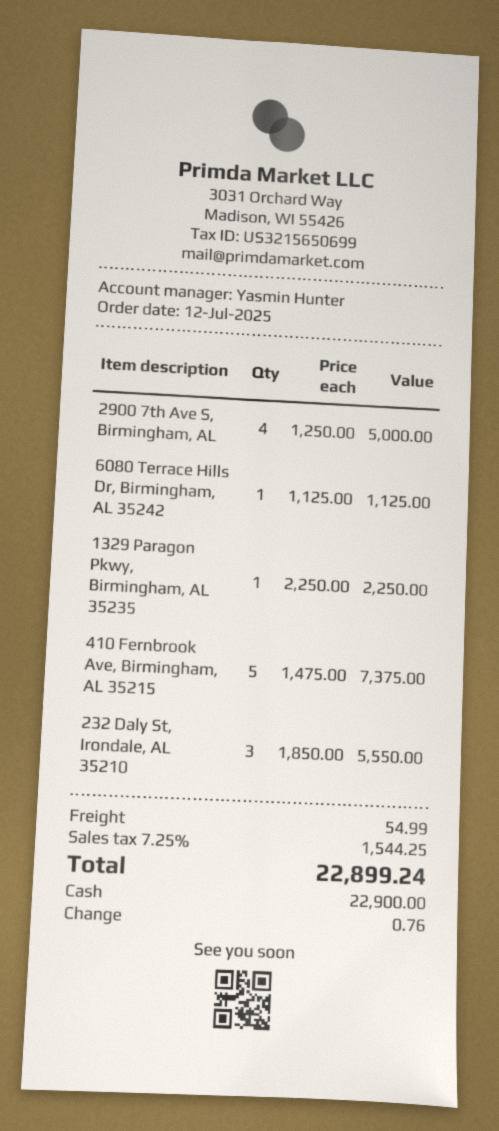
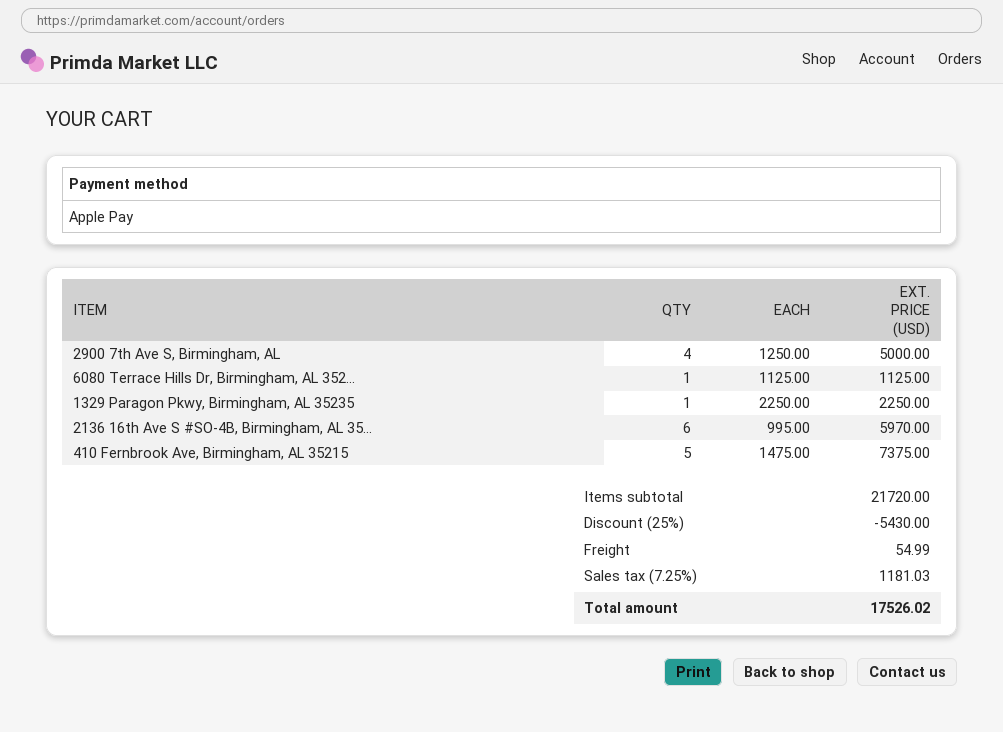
payment method: cash -> Apple Pay
232 Daly St, Irondale, AL 35210: 3 x 1850.00 = 5550.00 -> none
2136 16th Ave S #SO-4B, Birmingham, AL 35...: none -> 6 x 995.00 = 5970.00
discount: none -> 25% = 5430.00
tax: 7.25% = 1544.25 -> 7.25% = 1181.03
total: 22899.24 -> 17526.02

